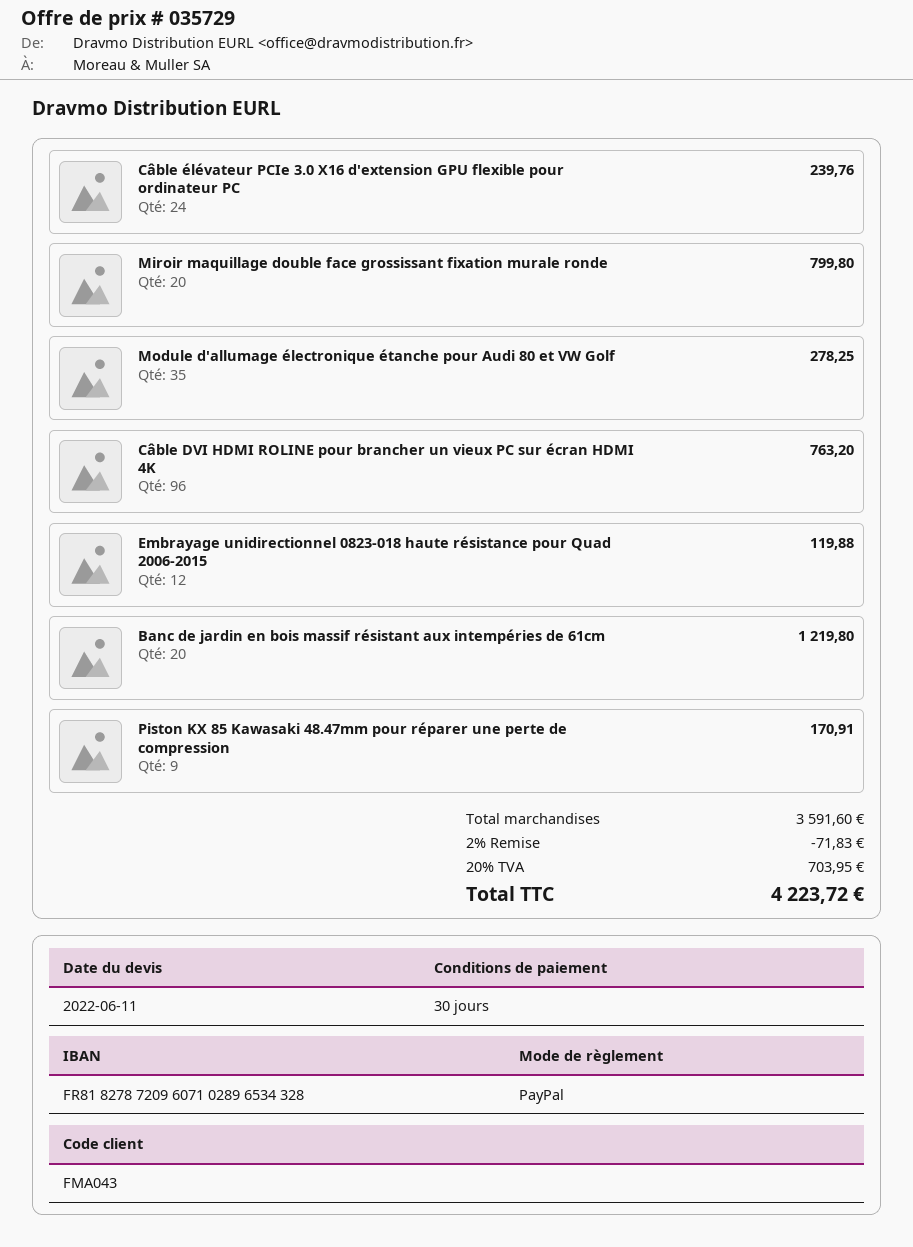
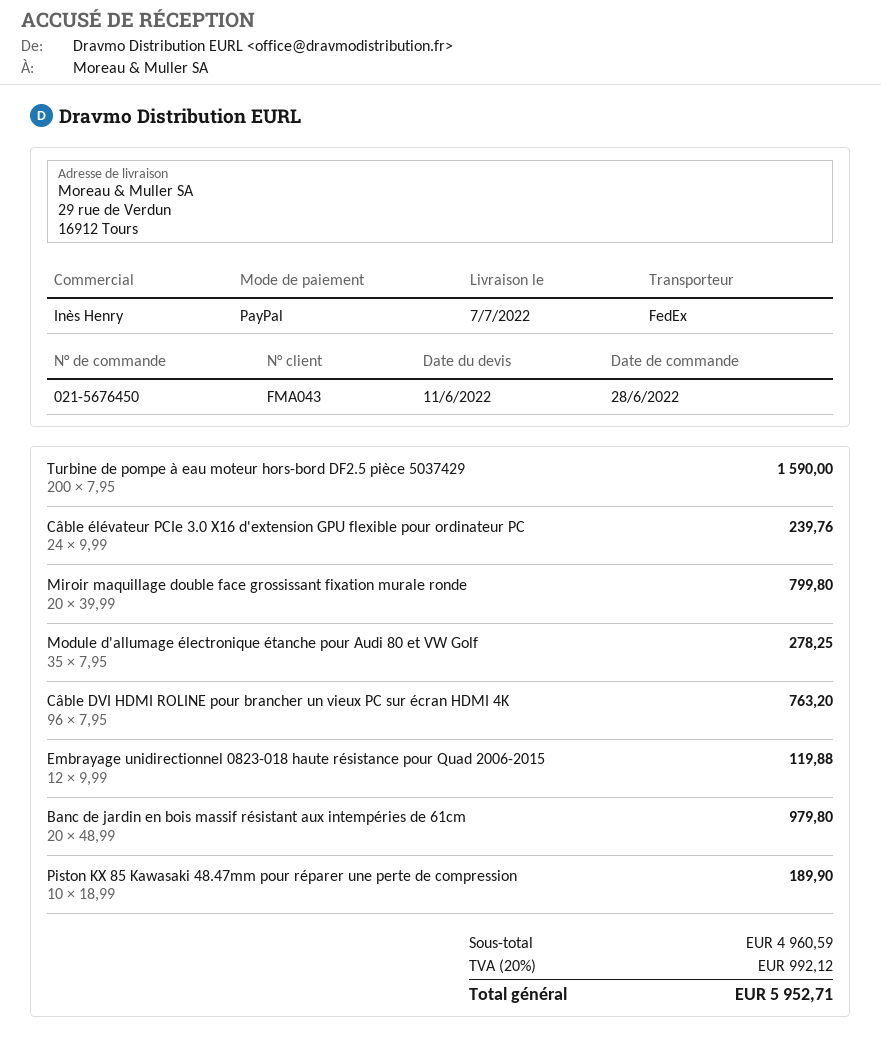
Banc de jardin en bois massif résistant aux intempéries de 61cm: 20 for 1219.80 -> 20 for 979.80
Piston KX 85 Kawasaki 48.47mm pour réparer une perte de compression: 9 for 170.91 -> 10 for 189.90
Turbine de pompe à eau moteur hors-bord DF2.5 pièce 5037429: none -> 200 for 1590.00
subtotal: 3591.60 -> 4960.59
discount: 2% = 71.83 -> none
tax: 20% = 703.95 -> 20% = 992.12
total: 4223.72 -> 5952.71

